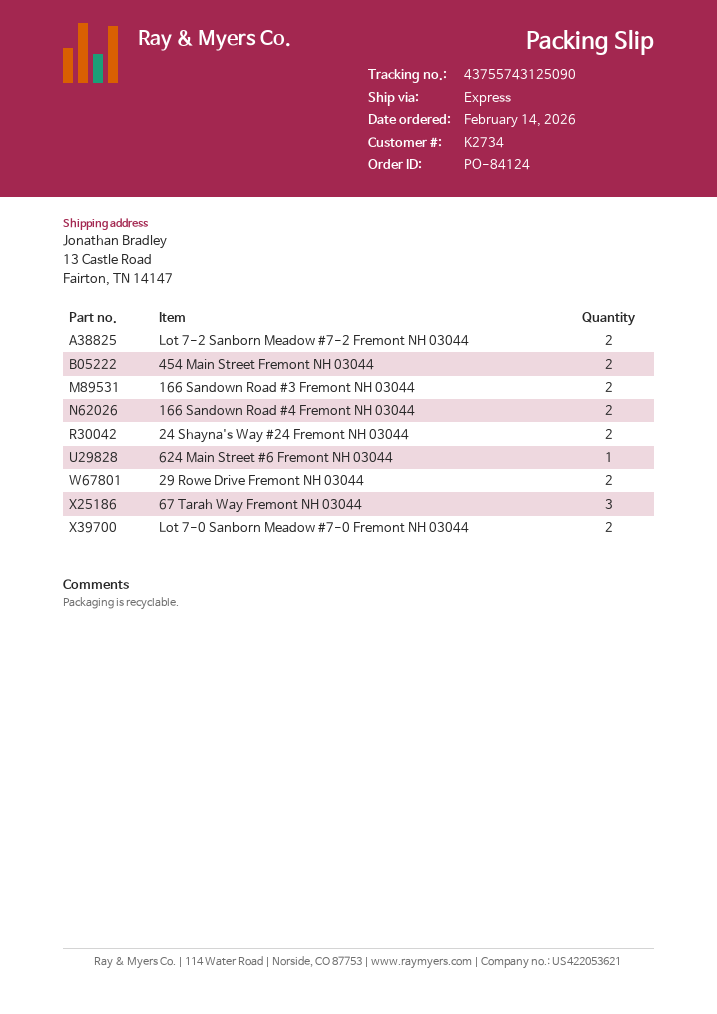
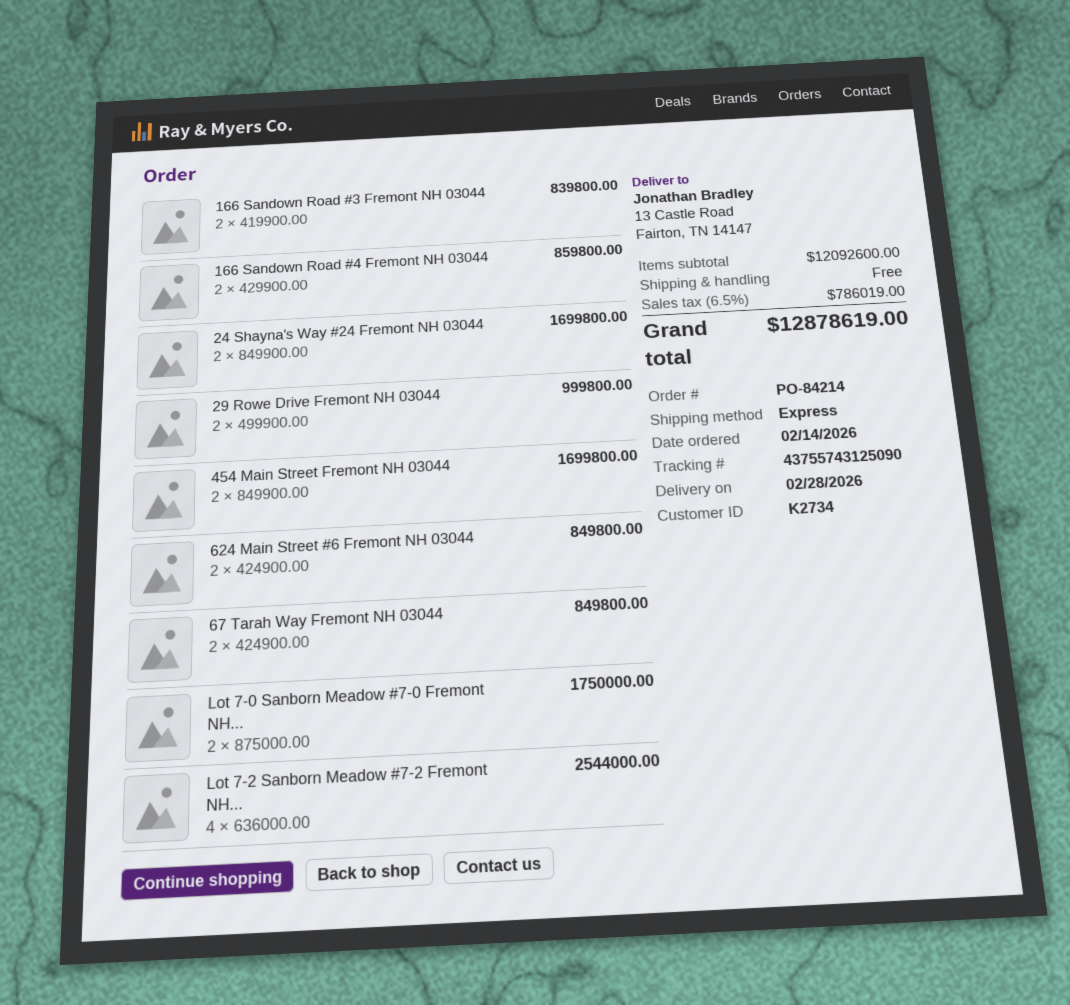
order number: PO-84124 -> PO-84214
Lot 7-2 Sanborn Meadow #7-2 Fremont NH 03044: 2 -> 4
624 Main Street #6 Fremont NH 03044: 1 -> 2
67 Tarah Way Fremont NH 03044: 3 -> 2

